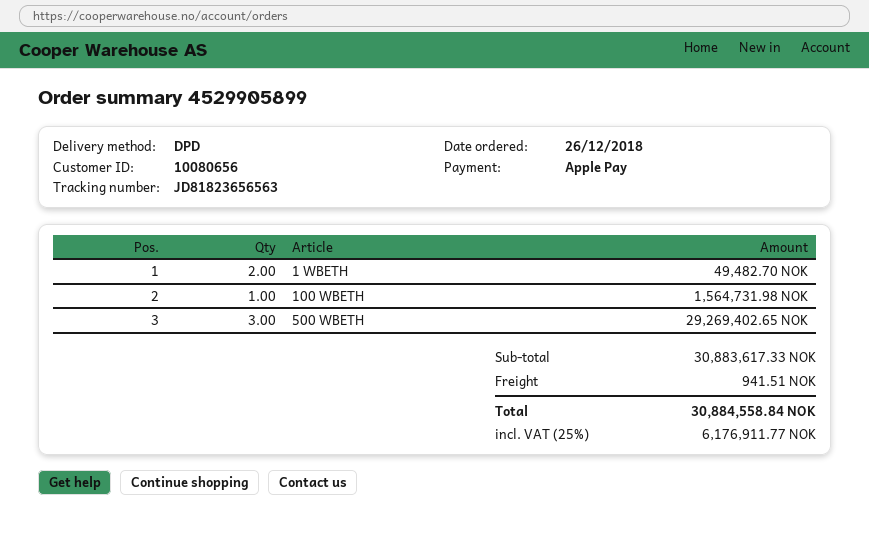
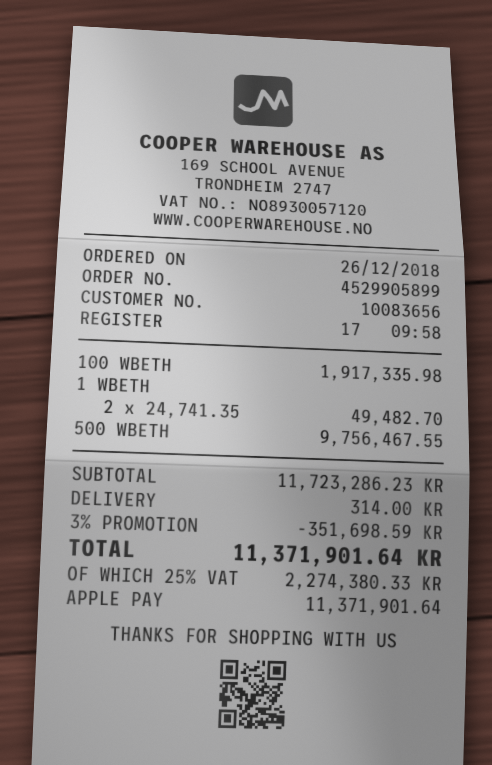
customer number: 10080656 -> 10083656
100 WBETH: 1 for 1564731.98 -> 1 for 1917335.98
500 WBETH: 3 for 29269402.65 -> 1 for 9756467.55
subtotal: 30883617.33 -> 11723286.23
discount: none -> 3% = 351698.59
shipping: 941.51 -> 314.00
tax: 25% = 6176911.77 -> 25% = 2274380.33
total: 30884558.84 -> 11371901.64

